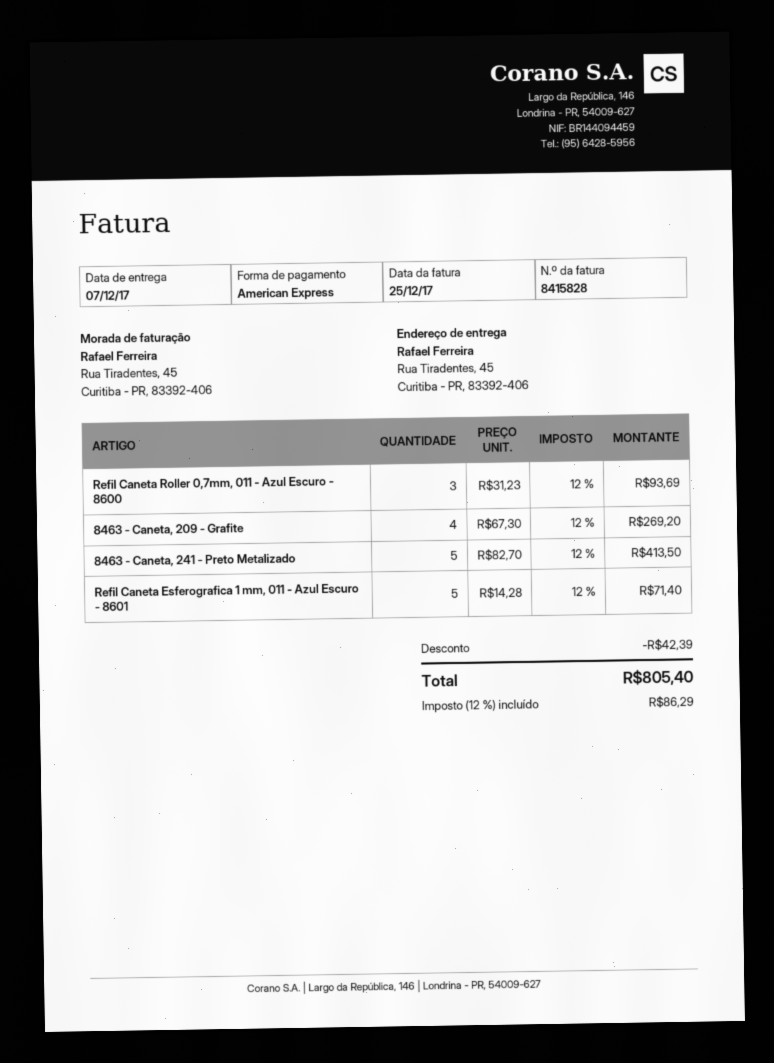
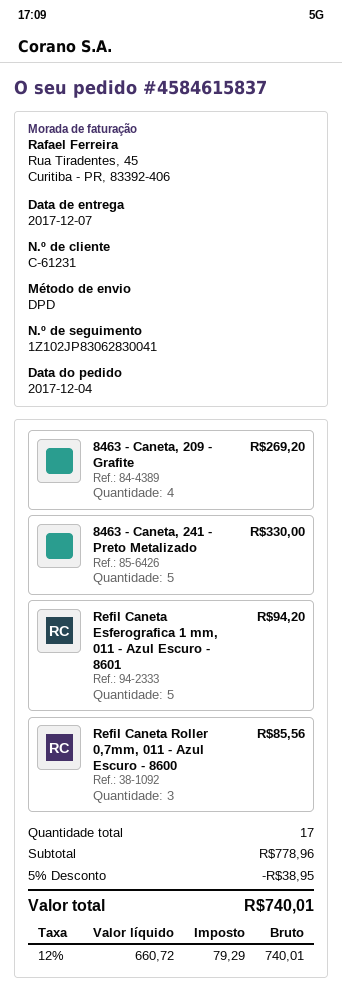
Refil Caneta Roller 0,7mm, 011 - Azul Escuro - 8600: 3 for 93.69 -> 3 for 85.56
8463 - Caneta, 241 - Preto Metalizado: 5 for 413.50 -> 5 for 330.00
Refil Caneta Esferografica 1 mm, 011 - Azul Escuro - 8601: 5 for 71.40 -> 5 for 94.20
discount: 42.39 -> 38.95
tax: 12% = 86.29 -> 12% = 79.29
total: 805.40 -> 740.01

